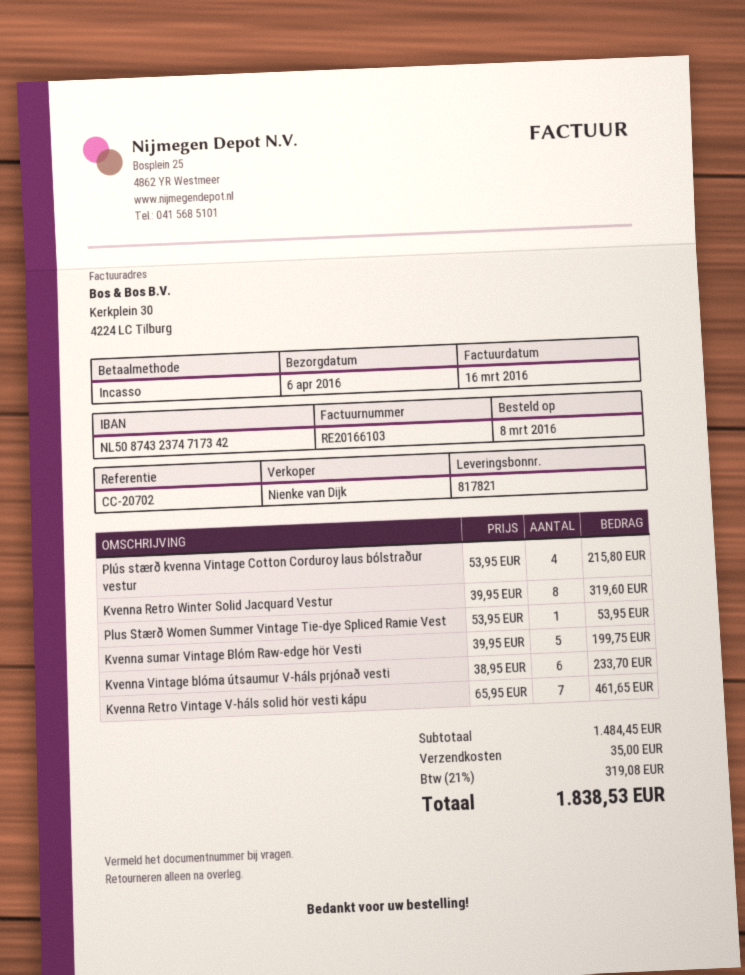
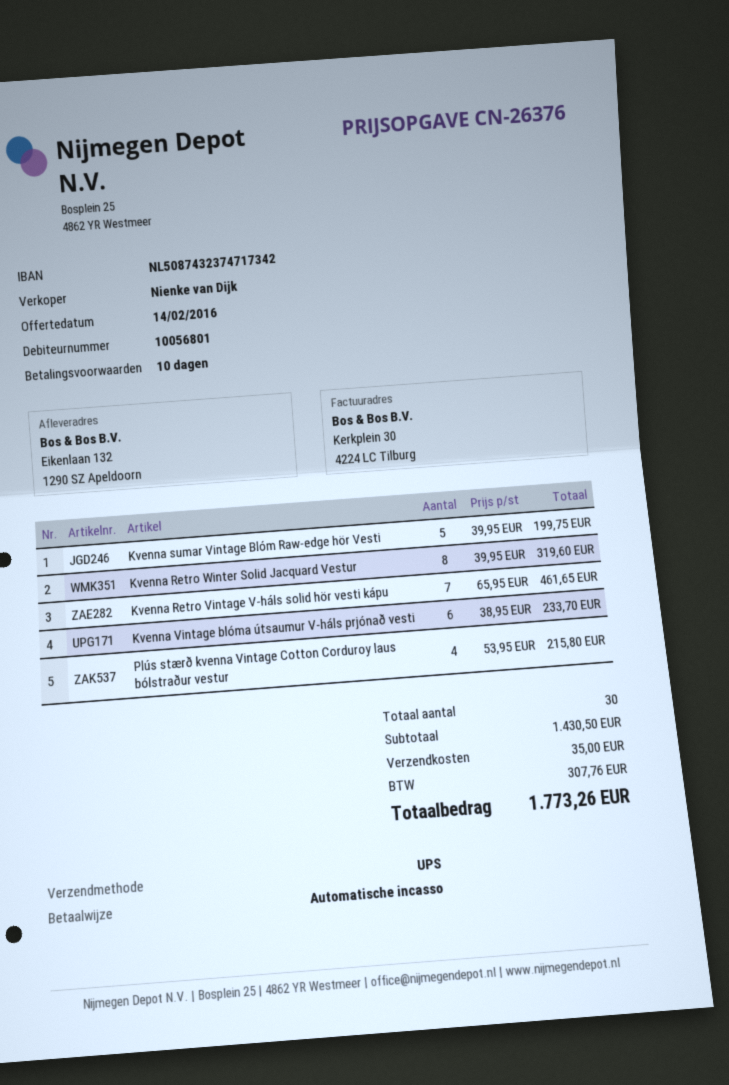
Plus Stærð Women Summer Vintage Tie-dye Spliced Ramie Vest: 1 x 53.95 = 53.95 -> none
subtotal: 1484.45 -> 1430.50
tax: 319.08 -> 307.76
total: 1838.53 -> 1773.26

